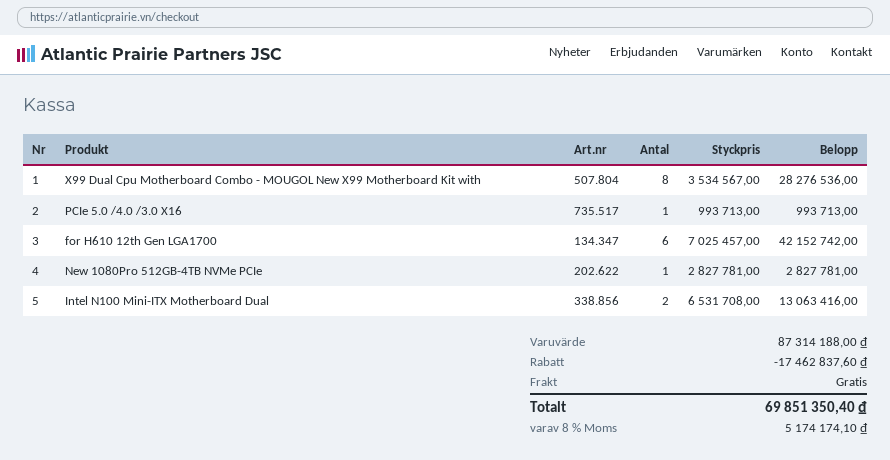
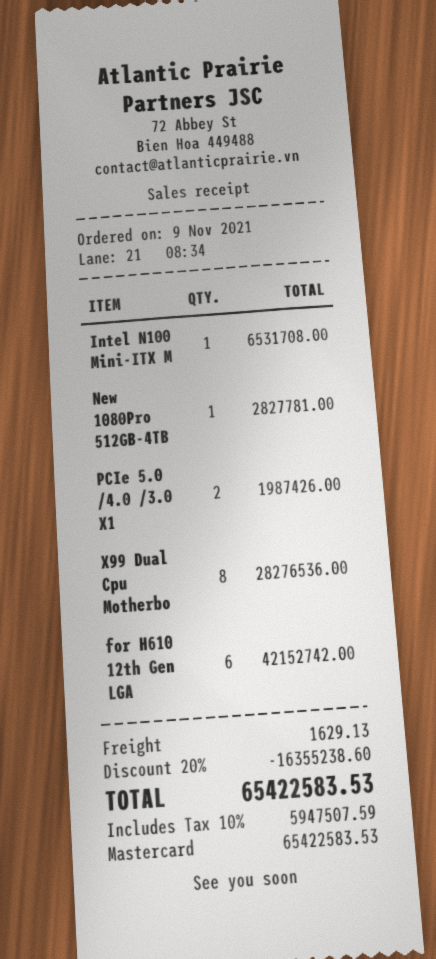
PCIe 5.0 /4.0 /3.0 X16: 1 for 993713.00 -> 2 for 1987426.00
Intel N100 Mini-ITX Motherboard Dual: 2 for 13063416.00 -> 1 for 6531708.00
discount: 17462837.60 -> 16355238.60
shipping: 0.00 -> 1629.13
tax: 8% = 5174174.10 -> 10% = 5947507.59
total: 69851350.40 -> 65422583.53

